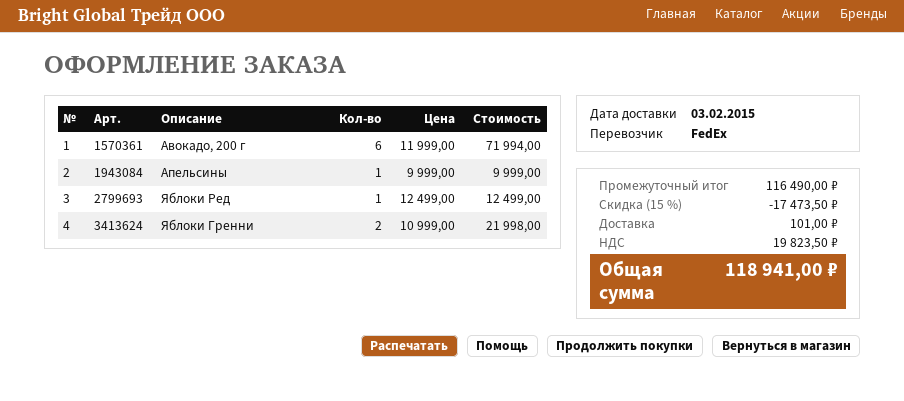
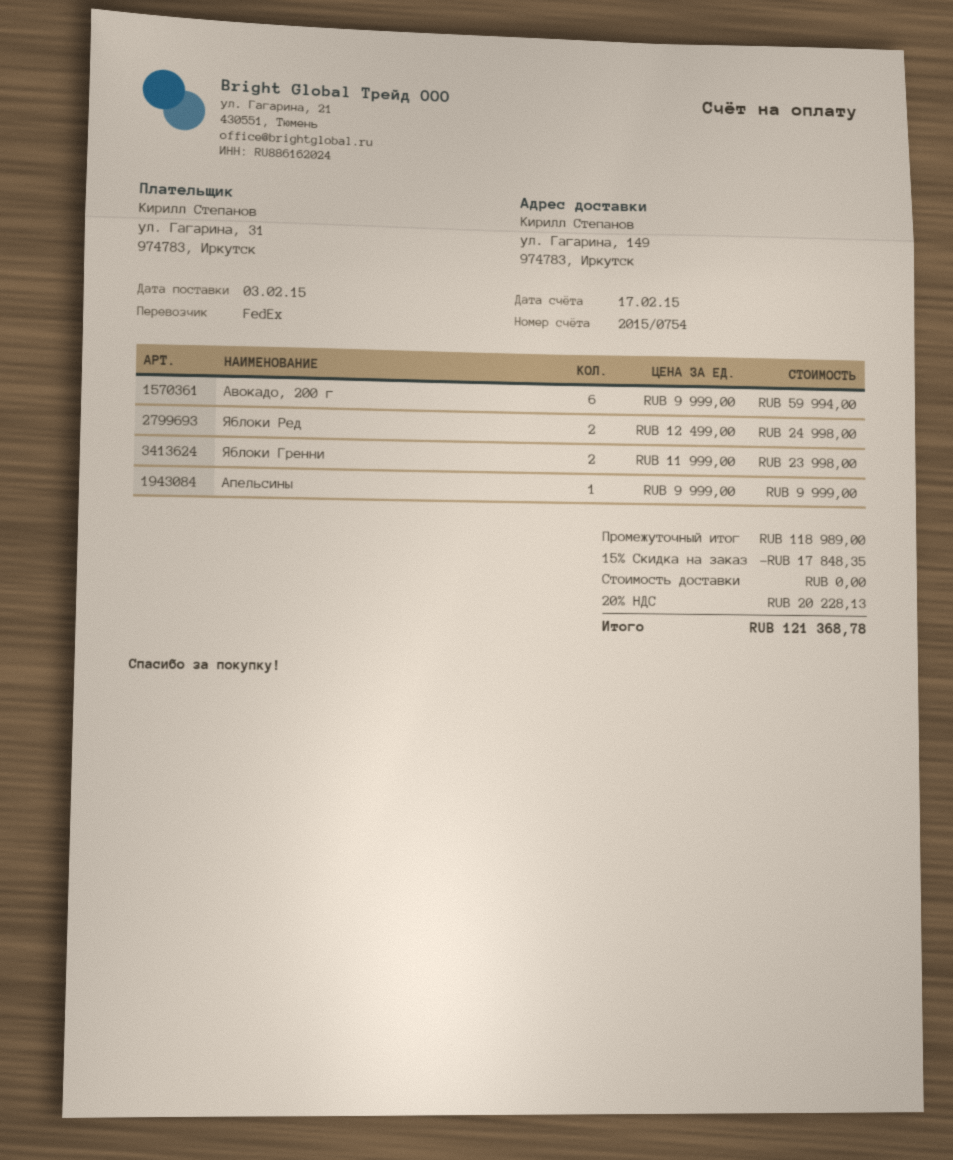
Авокадо, 200 г: 6 x 11999.00 = 71994.00 -> 6 x 9999.00 = 59994.00
Яблоки Ред: 1 x 12499.00 = 12499.00 -> 2 x 12499.00 = 24998.00
Яблоки Гренни: 2 x 10999.00 = 21998.00 -> 2 x 11999.00 = 23998.00
subtotal: 116490.00 -> 118989.00
discount: 15% = 17473.50 -> 15% = 17848.35
shipping: 101.00 -> 0.00
tax: 19823.50 -> 20228.13
total: 118941.00 -> 121368.78

